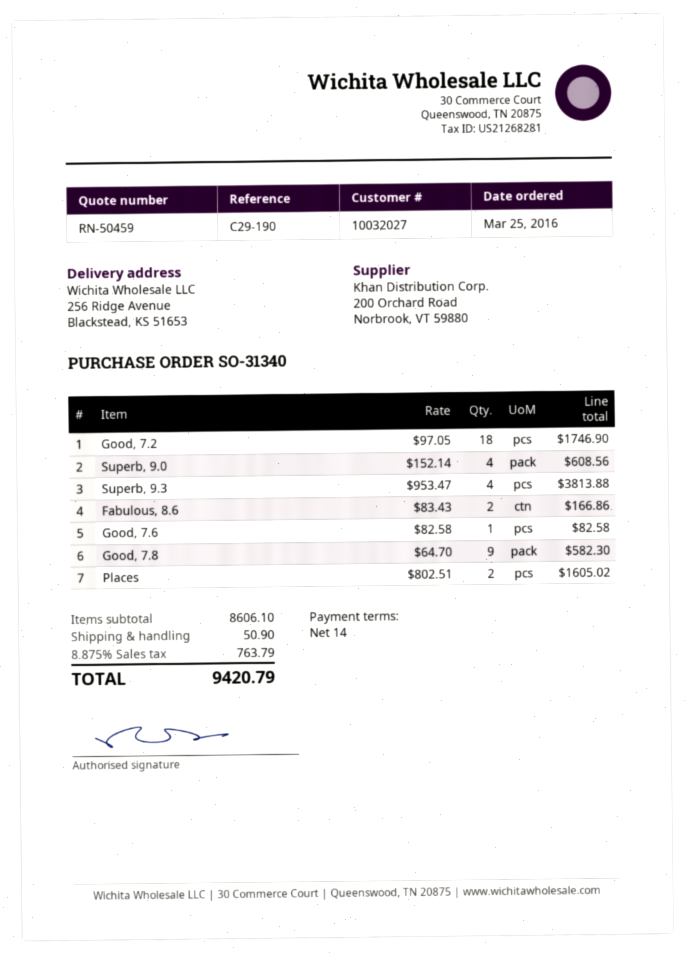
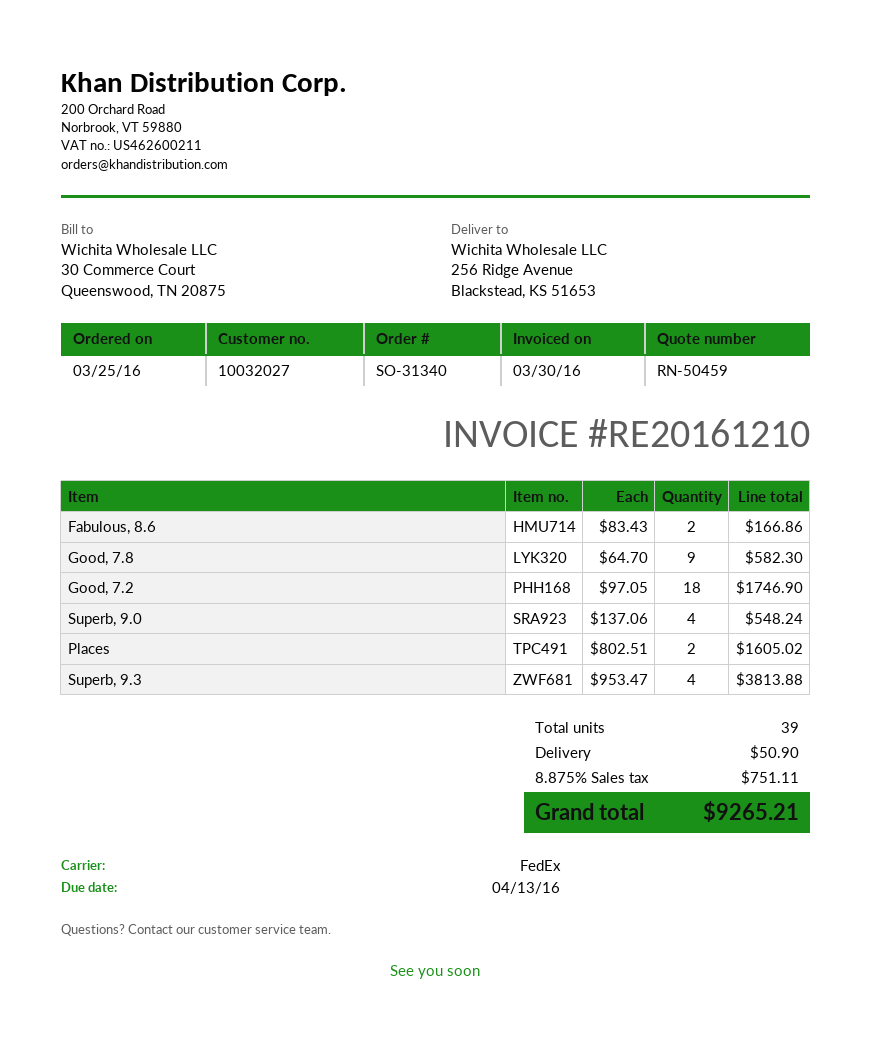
Superb, 9.0: 4 x 152.14 = 608.56 -> 4 x 137.06 = 548.24
Good, 7.6: 1 x 82.58 = 82.58 -> none
tax: 8.875% = 763.79 -> 8.875% = 751.11
total: 9420.79 -> 9265.21

